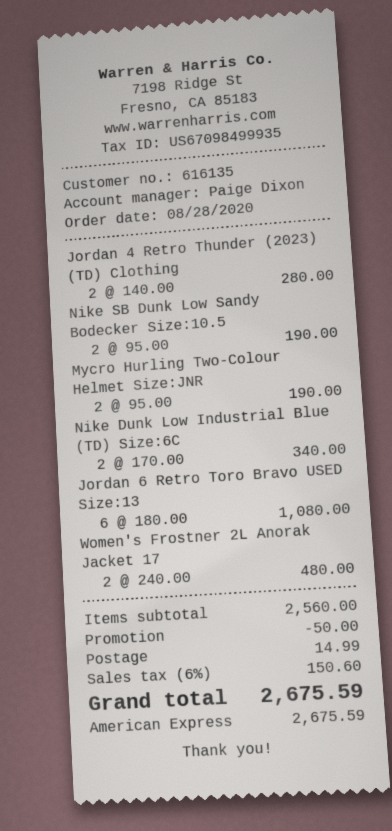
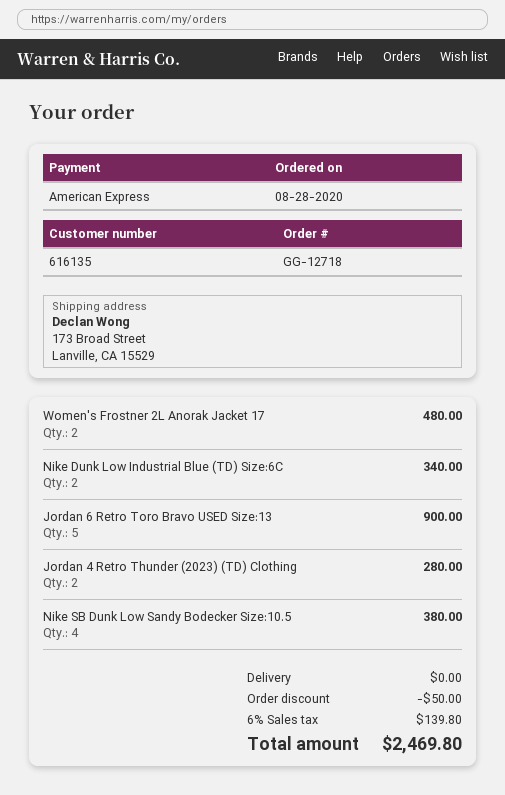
Nike SB Dunk Low Sandy Bodecker Size:10.5: 2 for 190.00 -> 4 for 380.00
Mycro Hurling Two-Colour Helmet Size:JNR: 2 for 190.00 -> none
Jordan 6 Retro Toro Bravo USED Size:13: 6 for 1080.00 -> 5 for 900.00
shipping: 14.99 -> 0.00
tax: 6% = 150.60 -> 6% = 139.80
total: 2675.59 -> 2469.80

